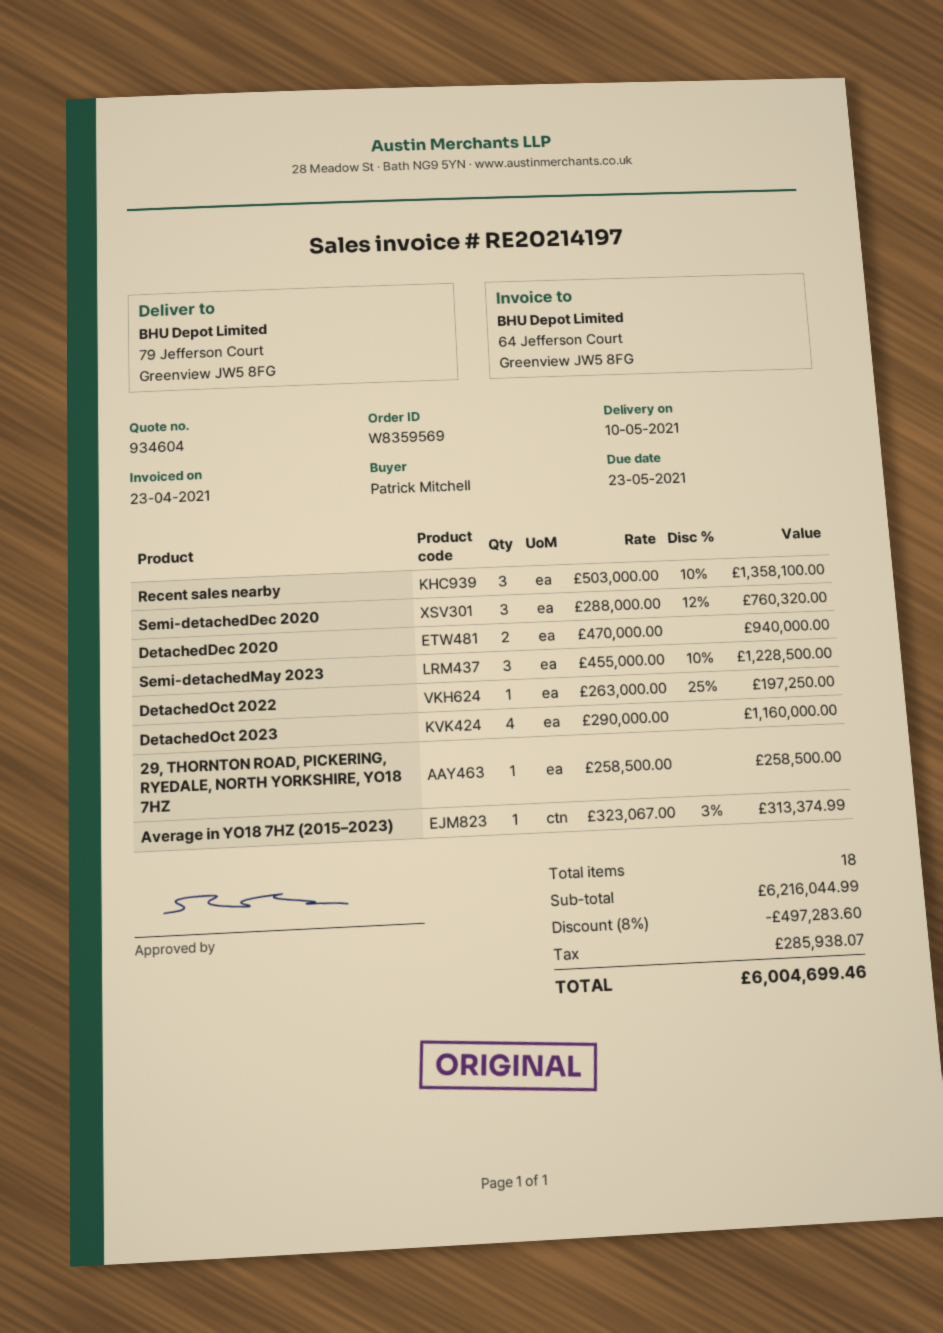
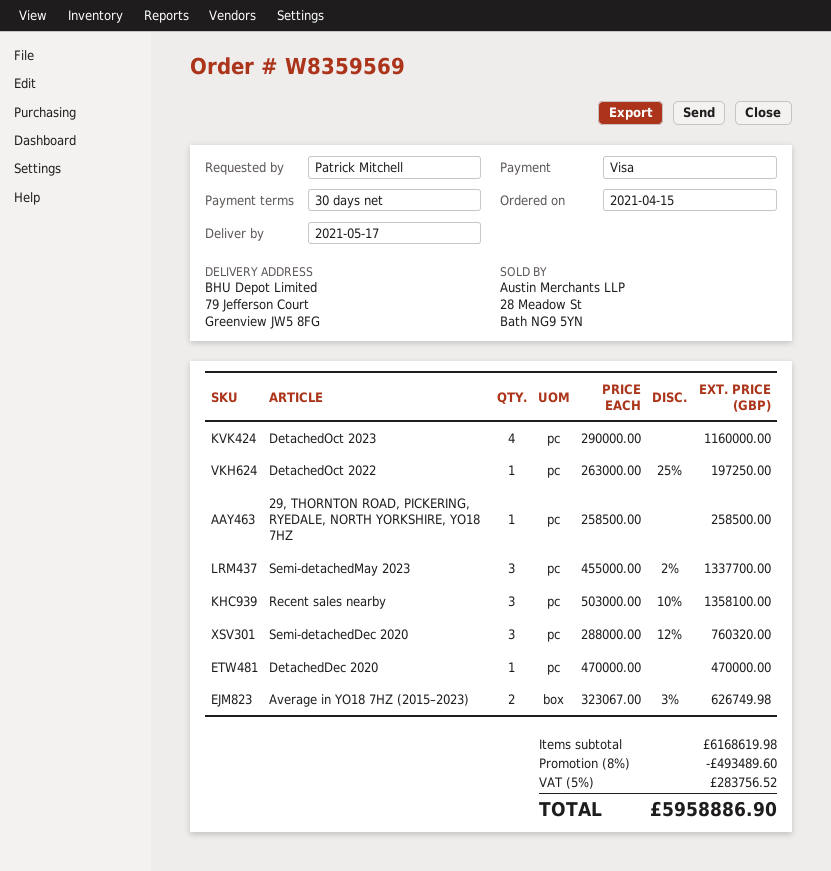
delivery date: 2021-05-10 -> 2021-05-17
DetachedDec 2020: 2 x 470000.00 = 940000.00 -> 1 x 470000.00 = 470000.00
Semi-detachedMay 2023: 3 x 455000.00 - 10% = 1228500.00 -> 3 x 455000.00 - 2% = 1337700.00
Average in YO18 7HZ (2015–2023): 1 x 323067.00 - 3% = 313374.99 -> 2 x 323067.00 - 3% = 626749.98
subtotal: 6216044.99 -> 6168619.98
discount: 8% = 497283.60 -> 8% = 493489.60
tax: 285938.07 -> 283756.52
total: 6004699.46 -> 5958886.90

